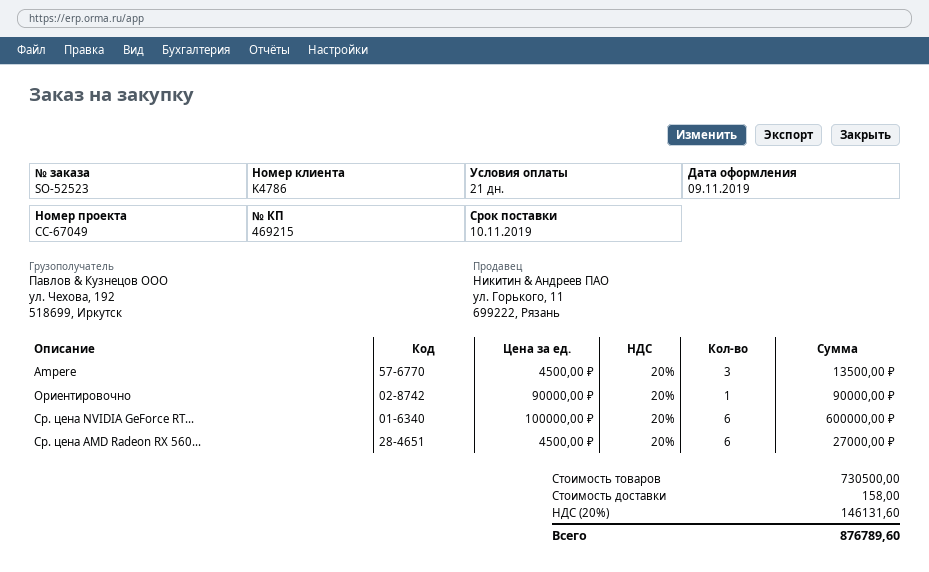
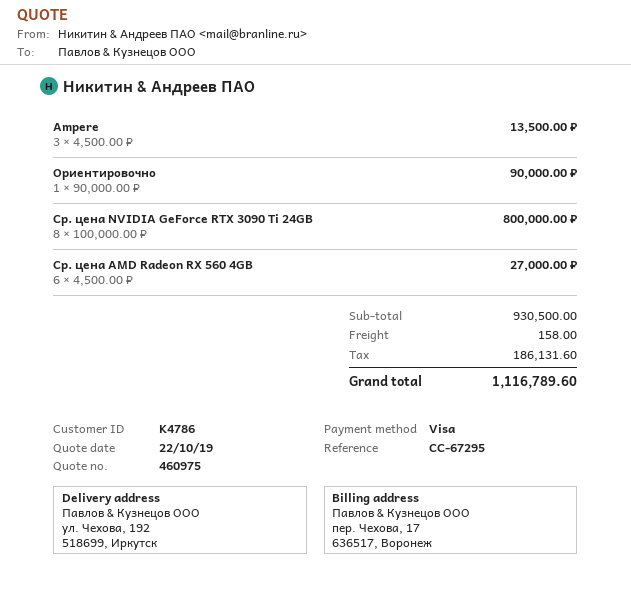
quote number: 469215 -> 460975
reference: CC-67049 -> CC-67295
Ср. цена NVIDIA GeForce RT...: 6 x 100000.00 = 600000.00 -> 8 x 100000.00 = 800000.00
subtotal: 730500.00 -> 930500.00
tax: 146131.60 -> 186131.60
total: 876789.60 -> 1116789.60

